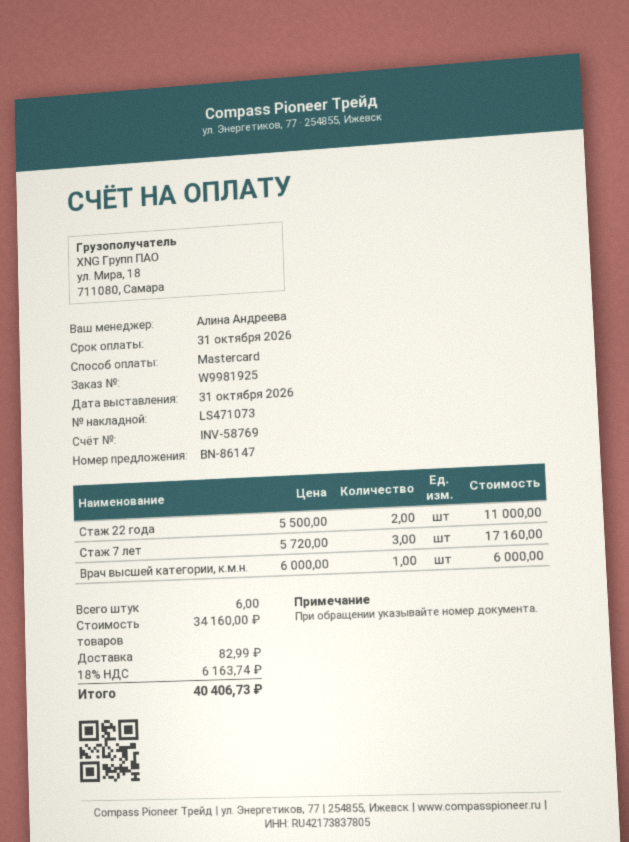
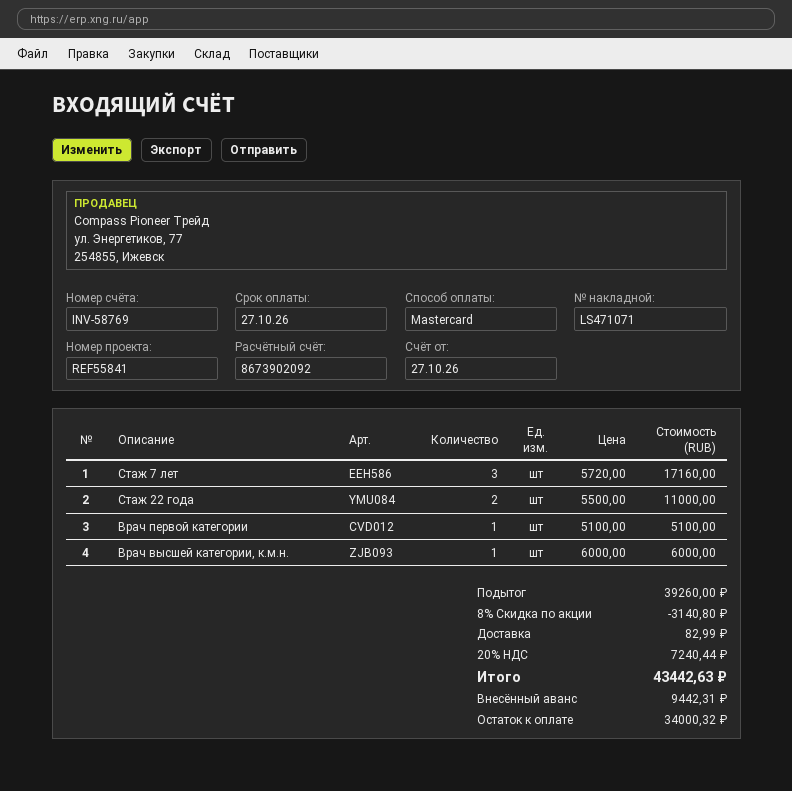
delivery note number: LS471073 -> LS471071
invoice date: 2026-10-31 -> 2026-10-27
due date: 2026-10-31 -> 2026-10-27
Врач первой категории: none -> 1 x 5100.00 = 5100.00
subtotal: 34160.00 -> 39260.00
discount: none -> 8% = 3140.80
tax: 18% = 6163.74 -> 20% = 7240.44
total: 40406.73 -> 43442.63

